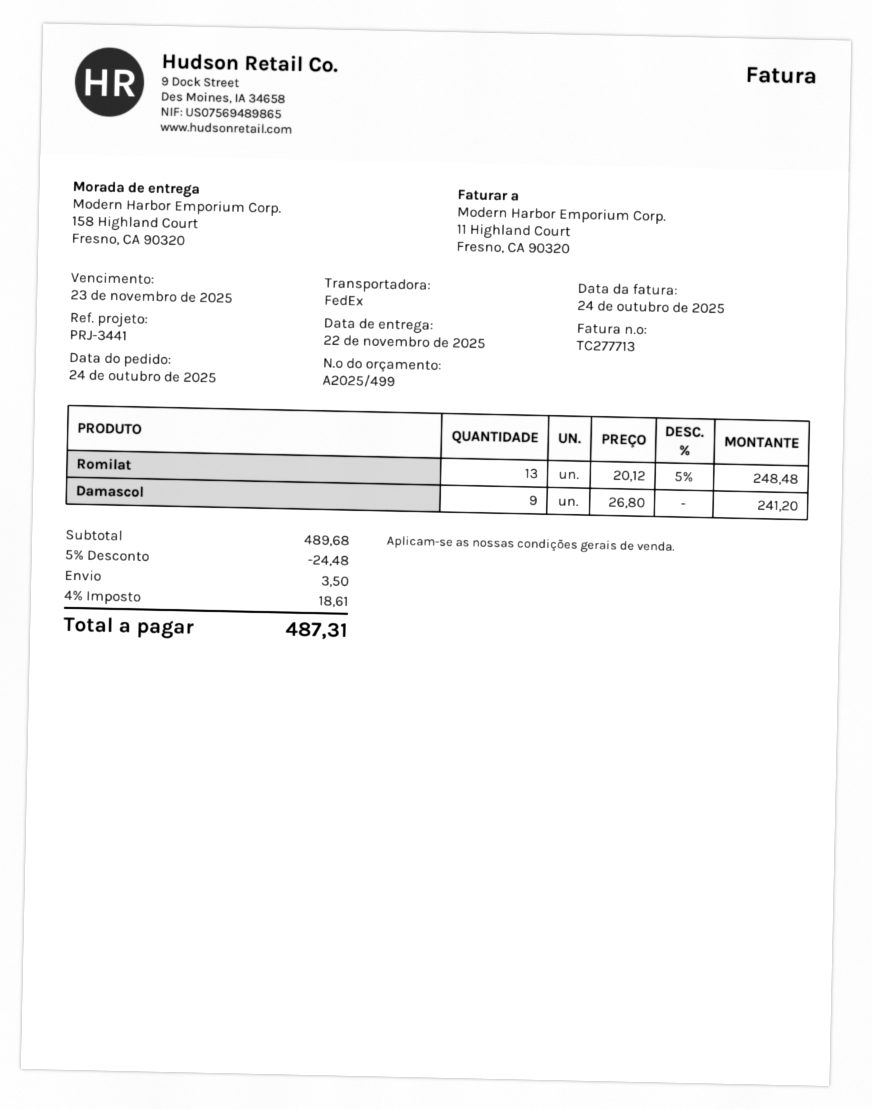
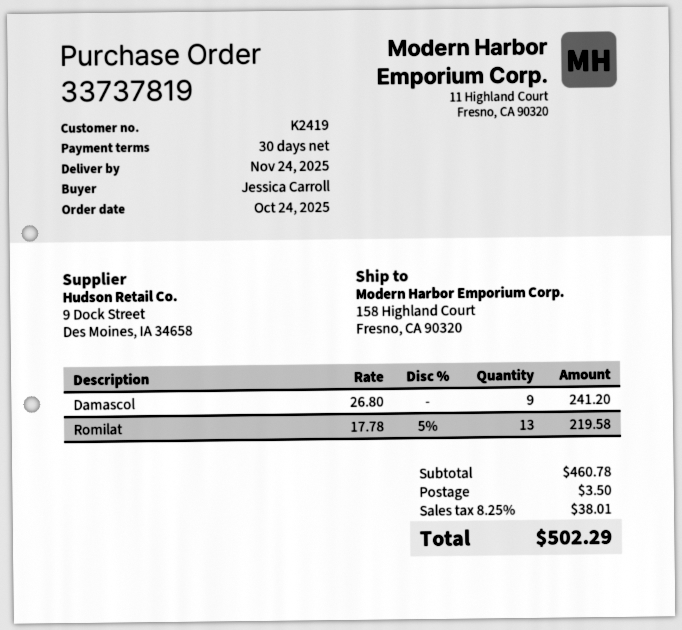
delivery date: 2025-11-22 -> 2025-11-24
Romilat: 13 x 20.12 - 5% = 248.48 -> 13 x 17.78 - 5% = 219.58
subtotal: 489.68 -> 460.78
discount: 5% = 24.48 -> none
tax: 4% = 18.61 -> 8.25% = 38.01
total: 487.31 -> 502.29

